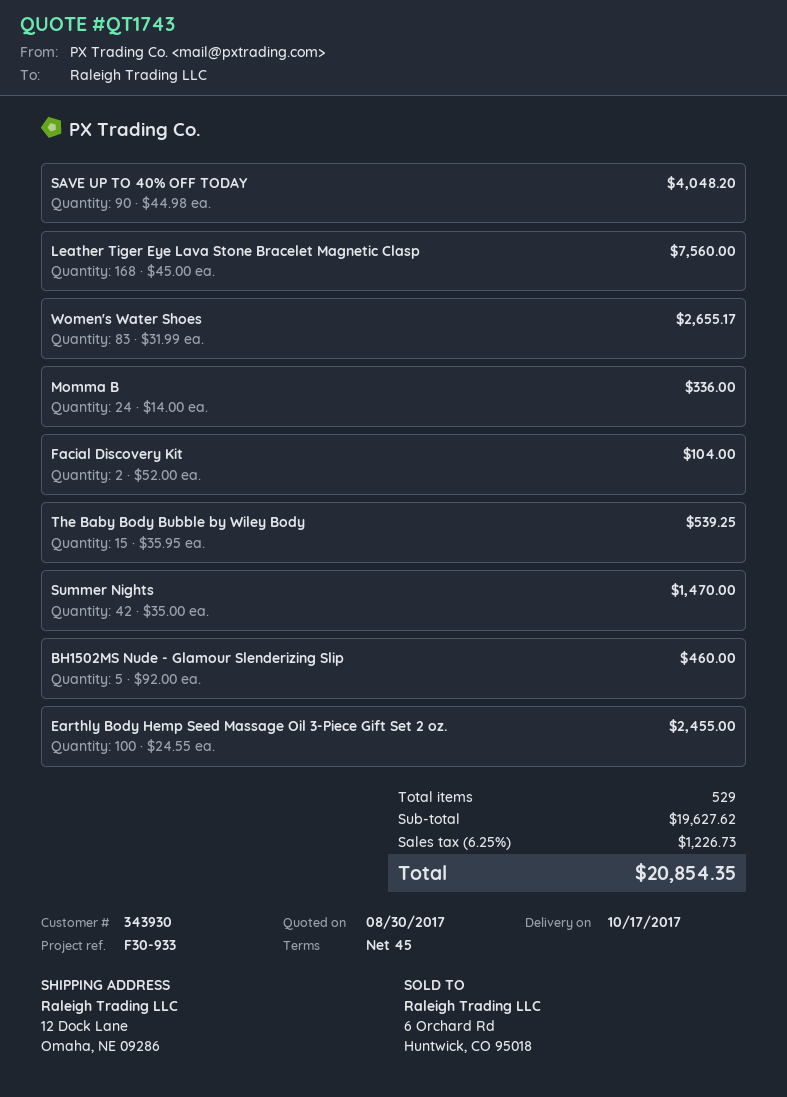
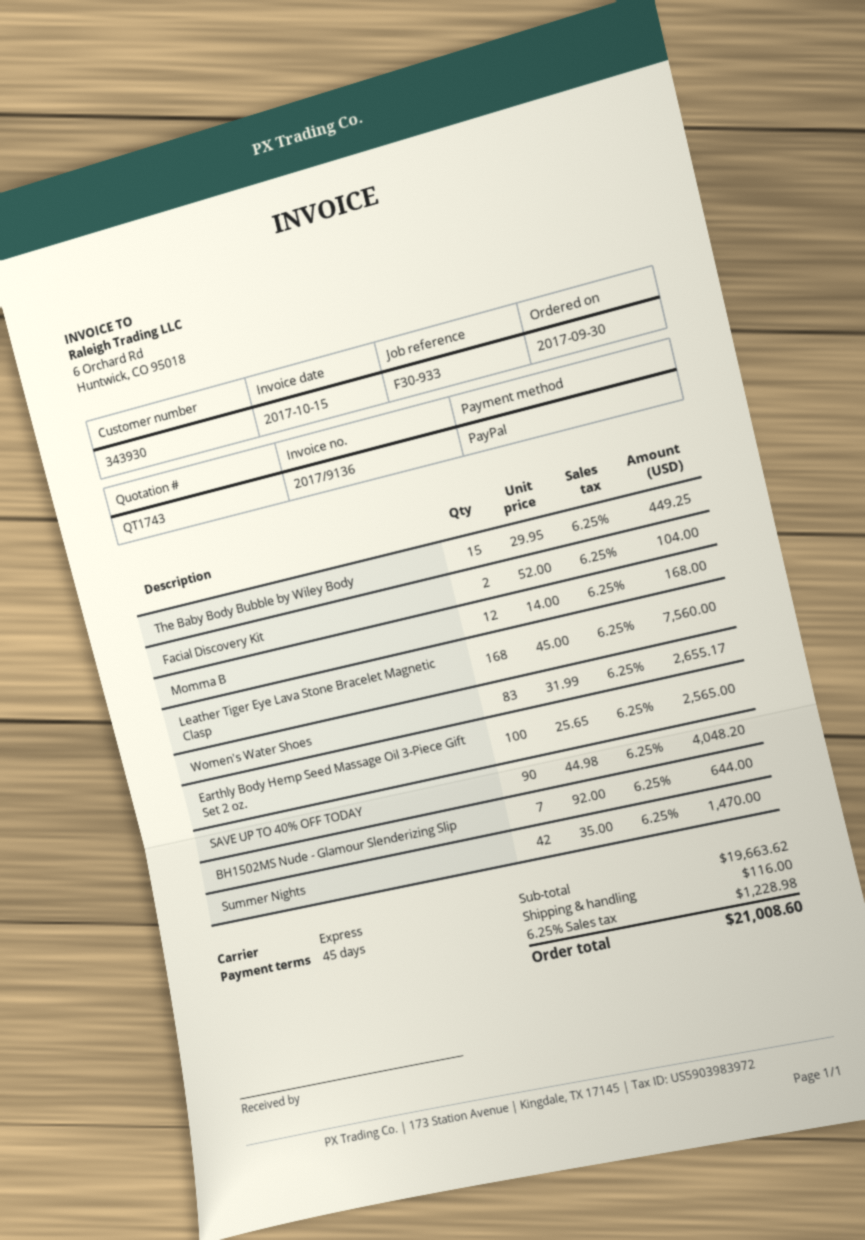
Momma B: 24 x 14.00 = 336.00 -> 12 x 14.00 = 168.00
The Baby Body Bubble by Wiley Body: 15 x 35.95 = 539.25 -> 15 x 29.95 = 449.25
BH1502MS Nude - Glamour Slenderizing Slip: 5 x 92.00 = 460.00 -> 7 x 92.00 = 644.00
Earthly Body Hemp Seed Massage Oil 3-Piece Gift Set 2 oz.: 100 x 24.55 = 2455.00 -> 100 x 25.65 = 2565.00
subtotal: 19627.62 -> 19663.62
shipping: none -> 116.00
tax: 6.25% = 1226.73 -> 6.25% = 1228.98
total: 20854.35 -> 21008.60

